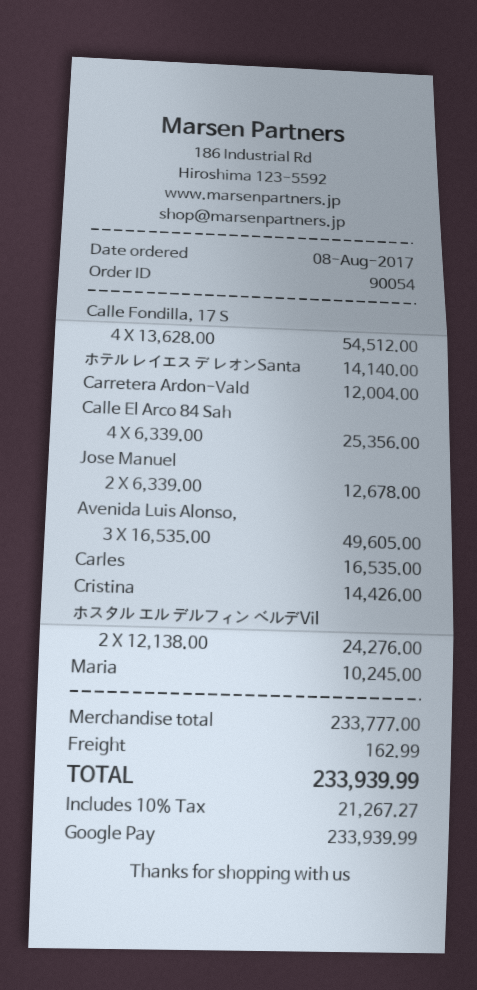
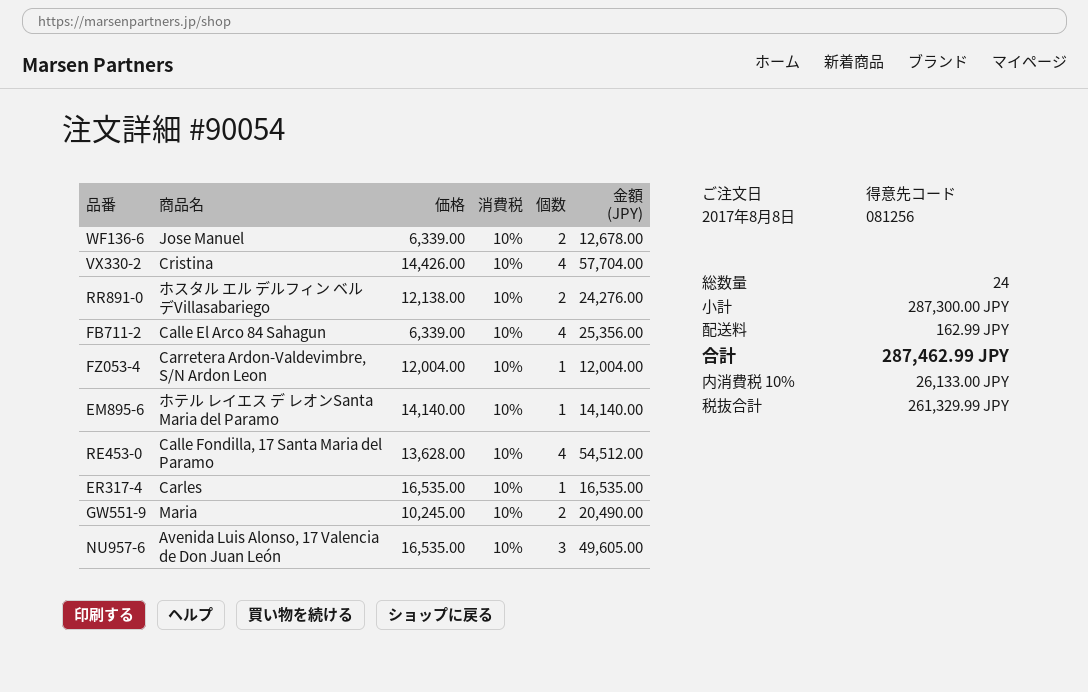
Cristina: 1 x 14426.00 = 14426.00 -> 4 x 14426.00 = 57704.00
Maria: 1 x 10245.00 = 10245.00 -> 2 x 10245.00 = 20490.00
subtotal: 233777.00 -> 287300.00
tax: 10% = 21267.27 -> 10% = 26133.00
total: 233939.99 -> 287462.99

